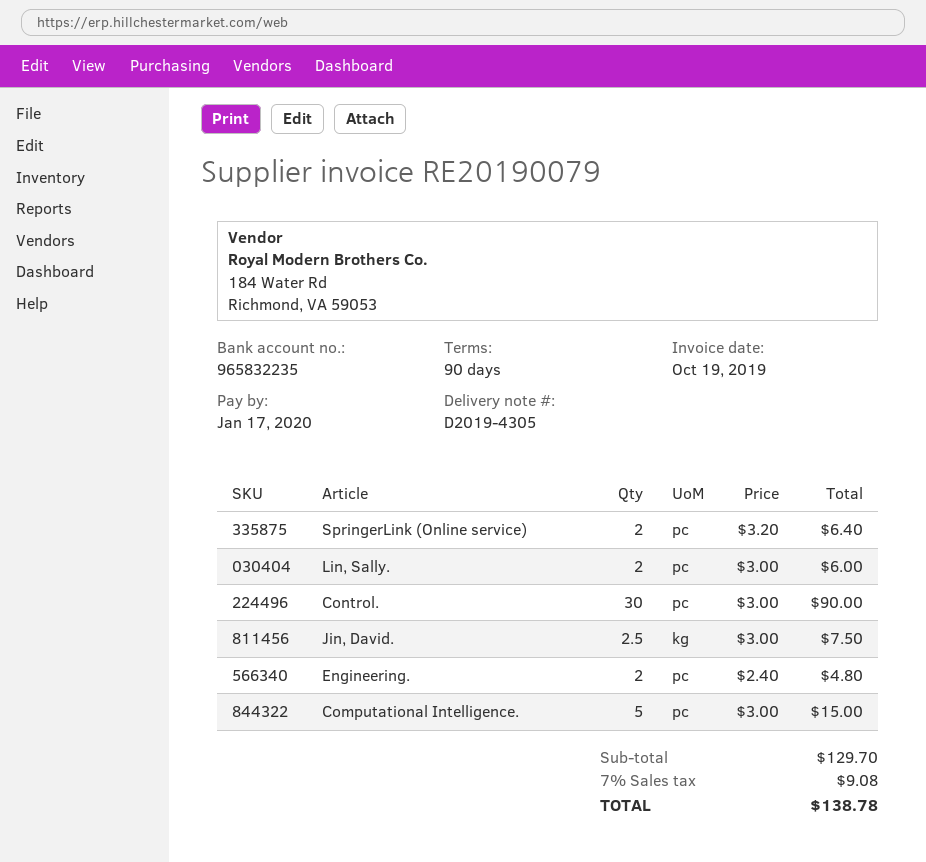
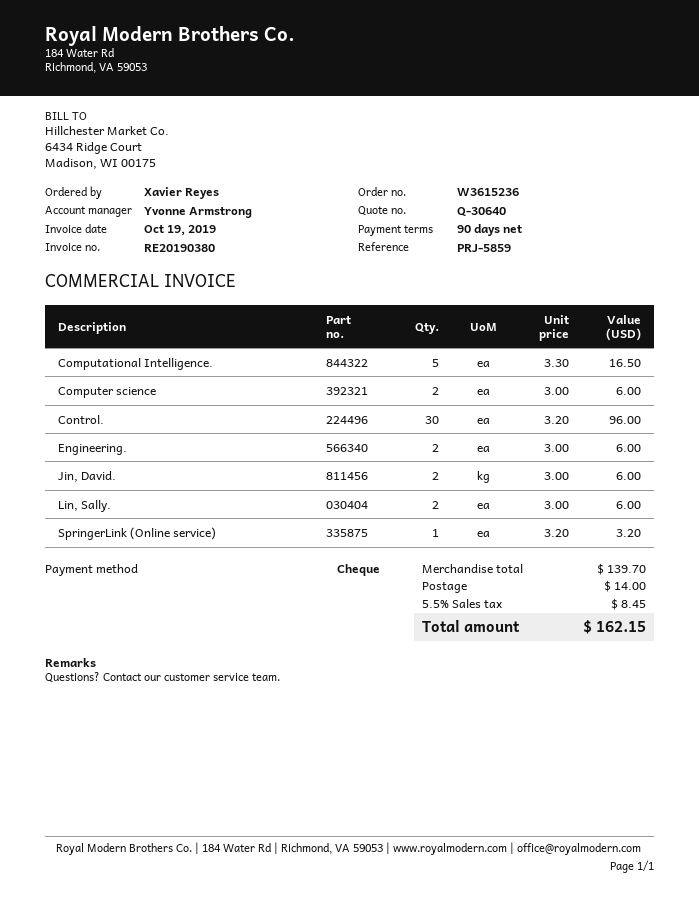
invoice number: RE20190079 -> RE20190380
SpringerLink (Online service): 2 x 3.20 = 6.40 -> 1 x 3.20 = 3.20
Control.: 30 x 3.00 = 90.00 -> 30 x 3.20 = 96.00
Jin, David.: 2.5 x 3.00 = 7.50 -> 2 x 3.00 = 6.00
Engineering.: 2 x 2.40 = 4.80 -> 2 x 3.00 = 6.00
Computational Intelligence.: 5 x 3.00 = 15.00 -> 5 x 3.30 = 16.50
Computer science: none -> 2 x 3.00 = 6.00
subtotal: 129.70 -> 139.70
shipping: none -> 14.00
tax: 7% = 9.08 -> 5.5% = 8.45
total: 138.78 -> 162.15

